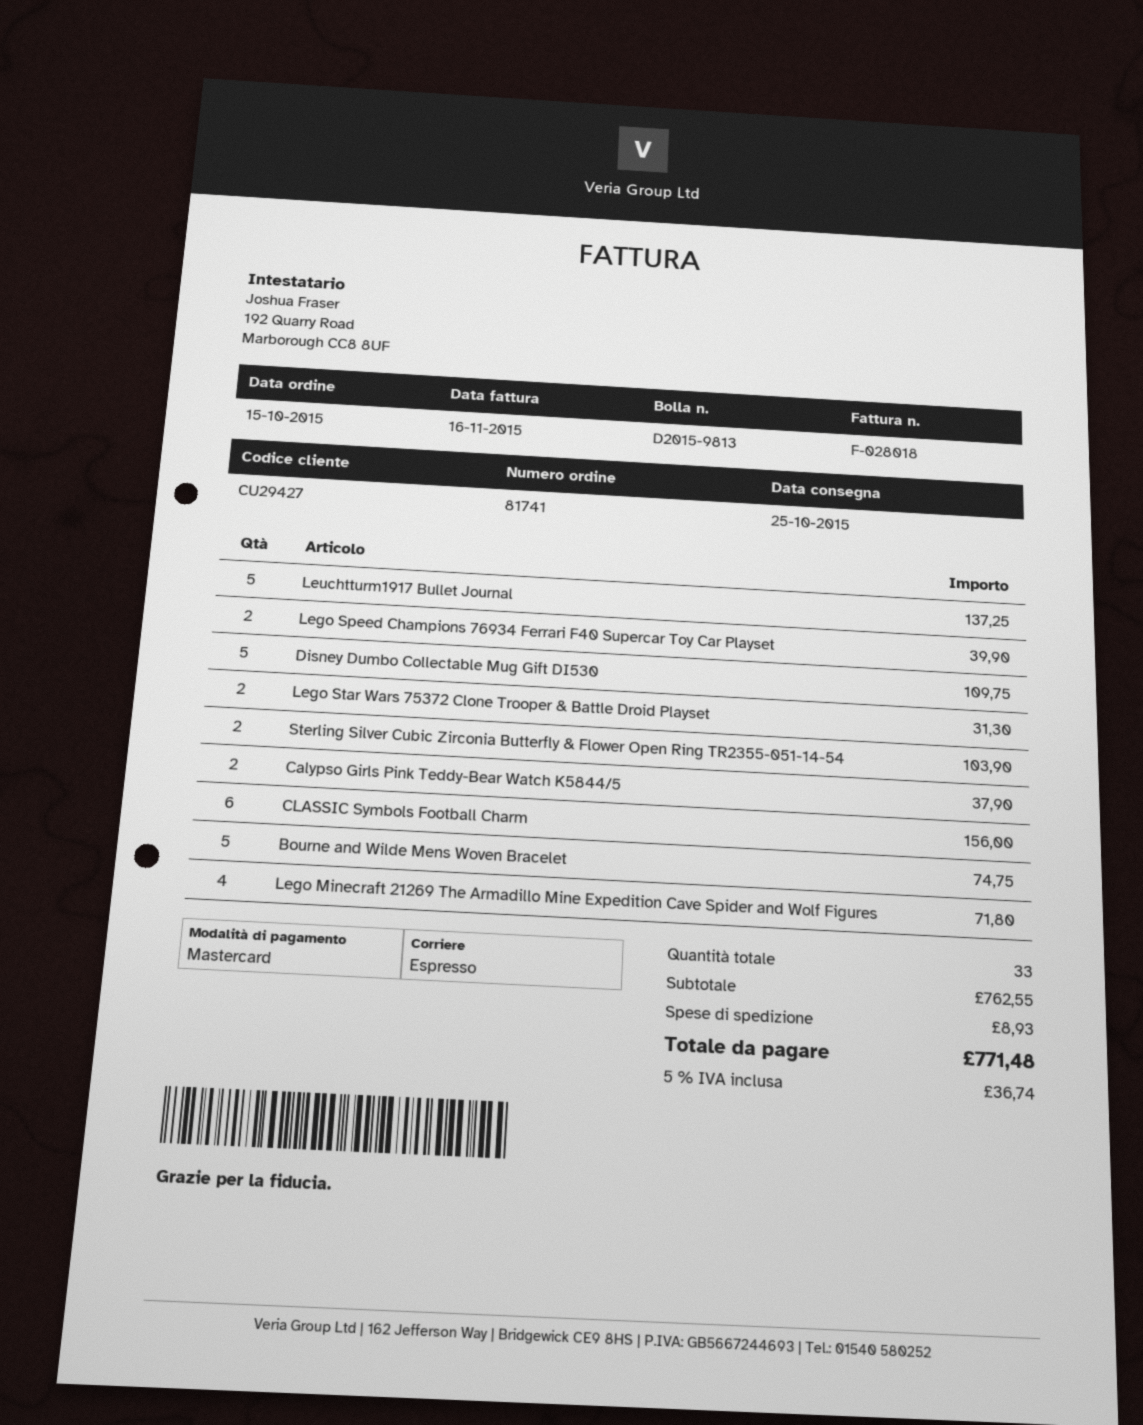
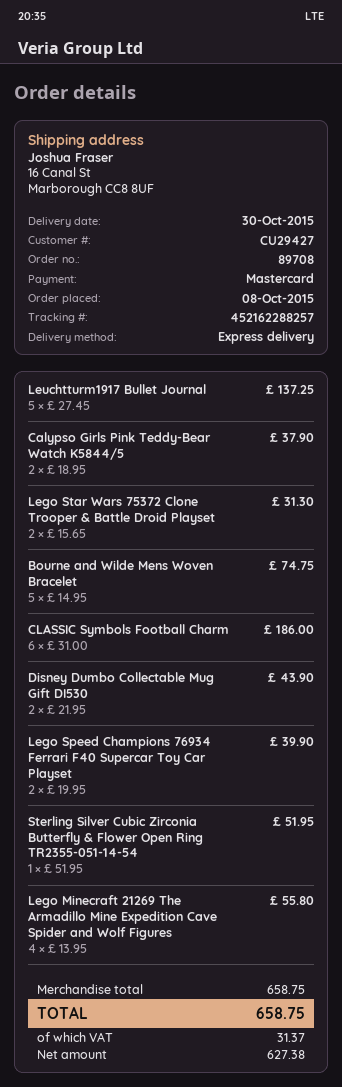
order number: 81741 -> 89708
order date: 2015-10-15 -> 2015-10-08
delivery date: 2015-10-25 -> 2015-10-30
Disney Dumbo Collectable Mug Gift DI530: 5 for 109.75 -> 2 for 43.90
Sterling Silver Cubic Zirconia Butterfly & Flower Open Ring TR2355-051-14-54: 2 for 103.90 -> 1 for 51.95
CLASSIC Symbols Football Charm: 6 for 156.00 -> 6 for 186.00
Lego Minecraft 21269 The Armadillo Mine Expedition Cave Spider and Wolf Figures: 4 for 71.80 -> 4 for 55.80
subtotal: 762.55 -> 658.75
shipping: 8.93 -> none
tax: 36.74 -> 31.37
total: 771.48 -> 658.75

